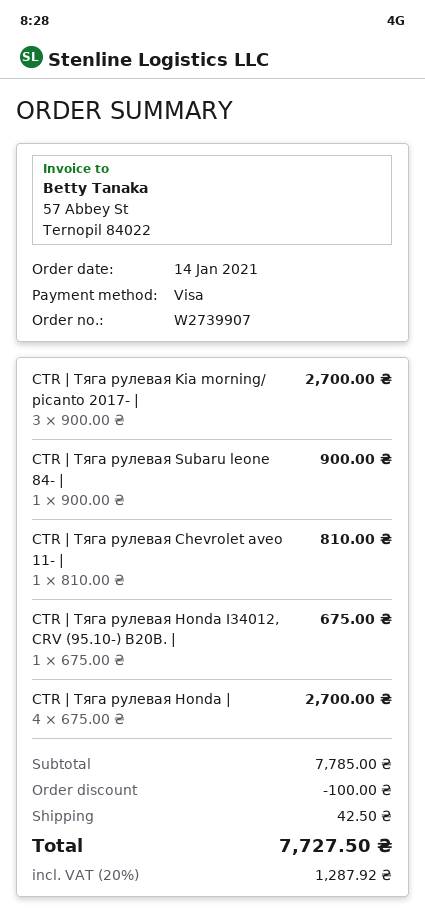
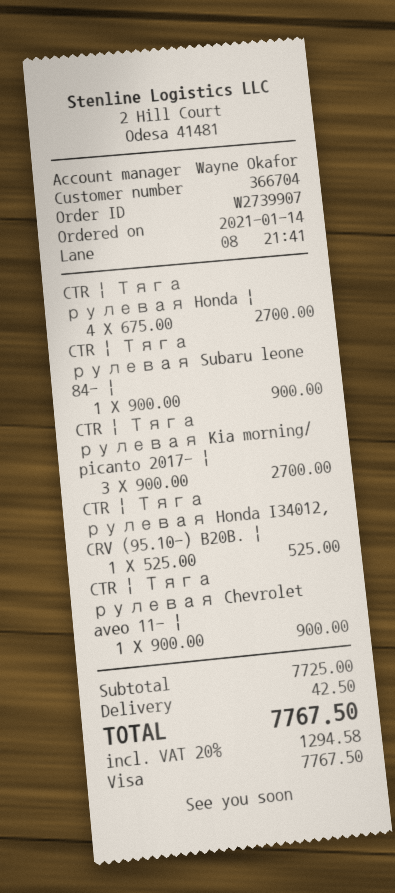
CTR | Тяга рулевая Chevrolet aveo 11- |: 1 x 810.00 = 810.00 -> 1 x 900.00 = 900.00
CTR | Тяга рулевая Honda I34012, CRV (95.10-) B20B. |: 1 x 675.00 = 675.00 -> 1 x 525.00 = 525.00
subtotal: 7785.00 -> 7725.00
discount: 100.00 -> none
tax: 20% = 1287.92 -> 20% = 1294.58
total: 7727.50 -> 7767.50

